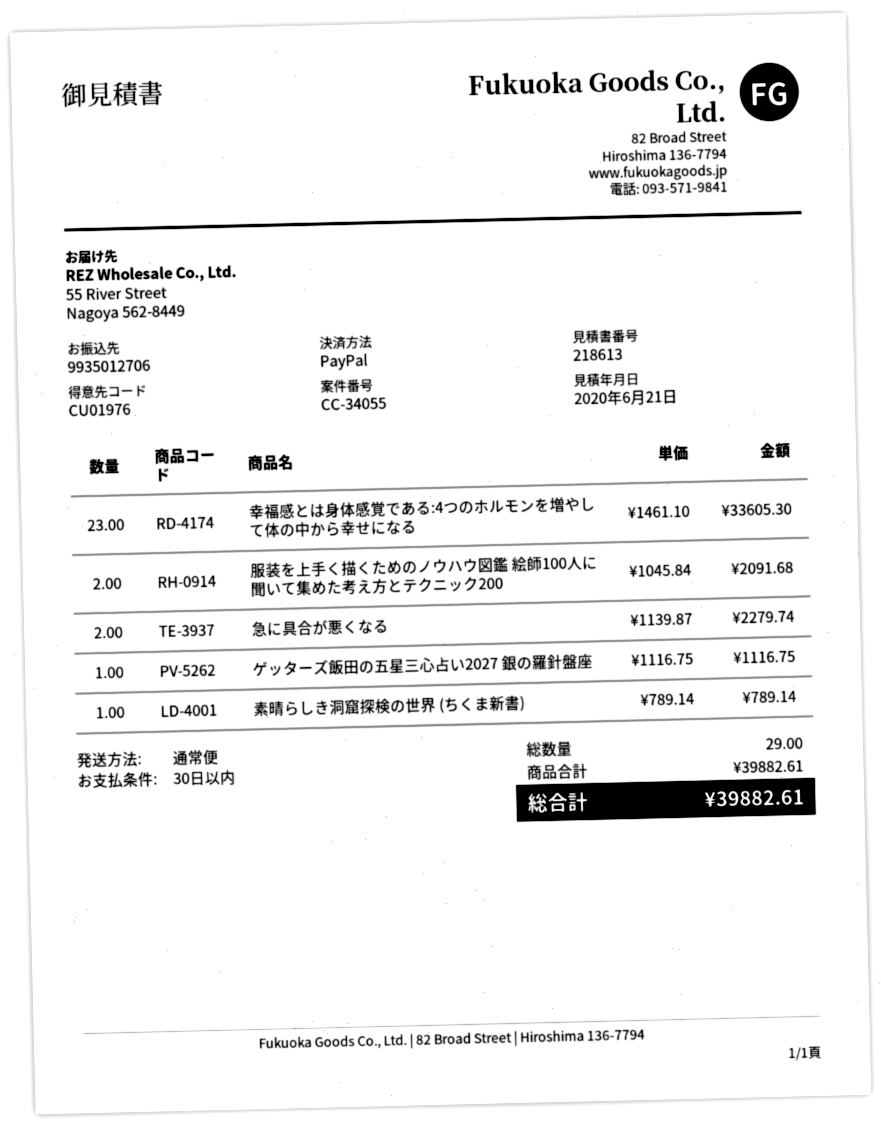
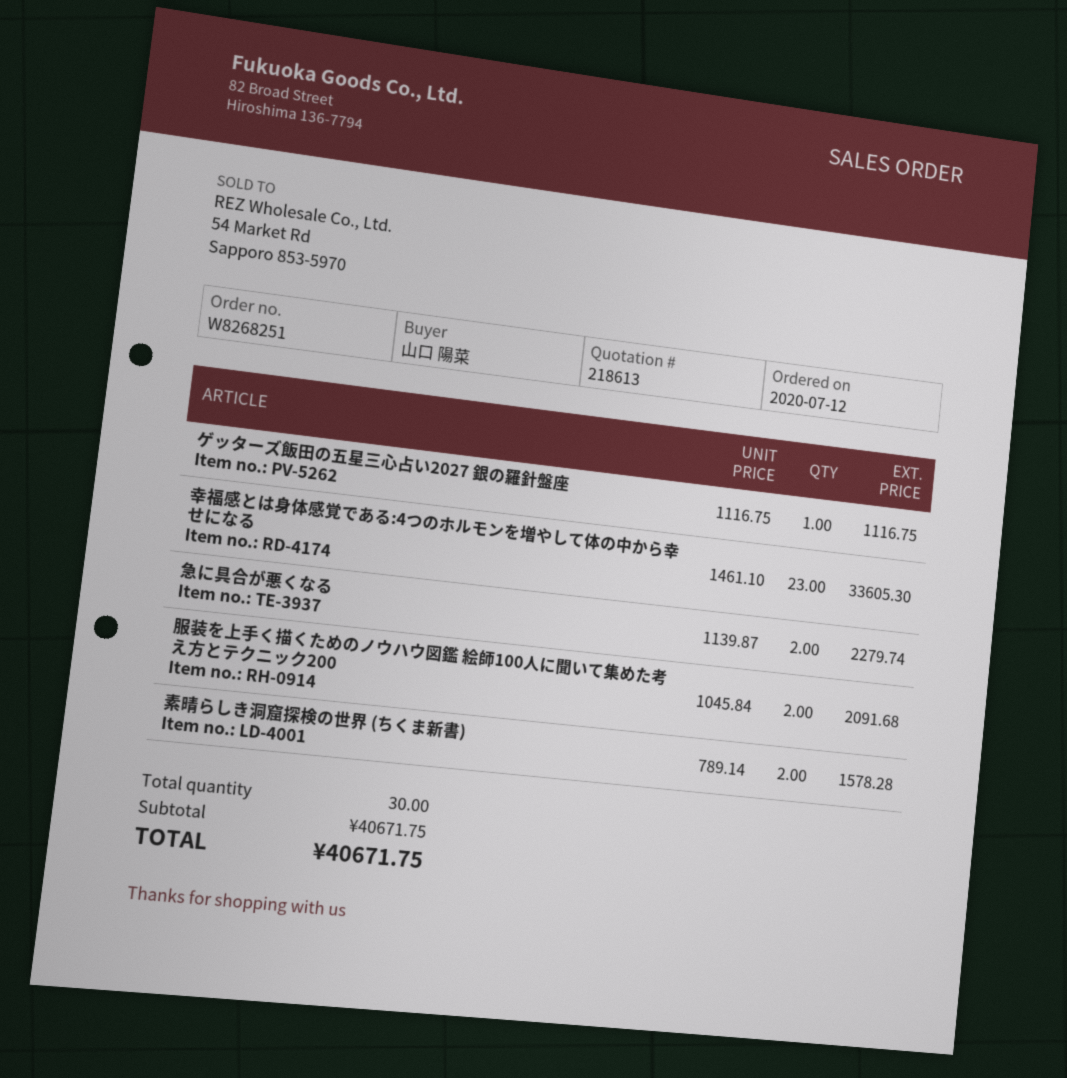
素晴らしき洞窟探検の世界 (ちくま新書): 1 x 789.14 = 789.14 -> 2 x 789.14 = 1578.28
total quantity: 29 -> 30
subtotal: 39882.61 -> 40671.75
total: 39882.61 -> 40671.75

